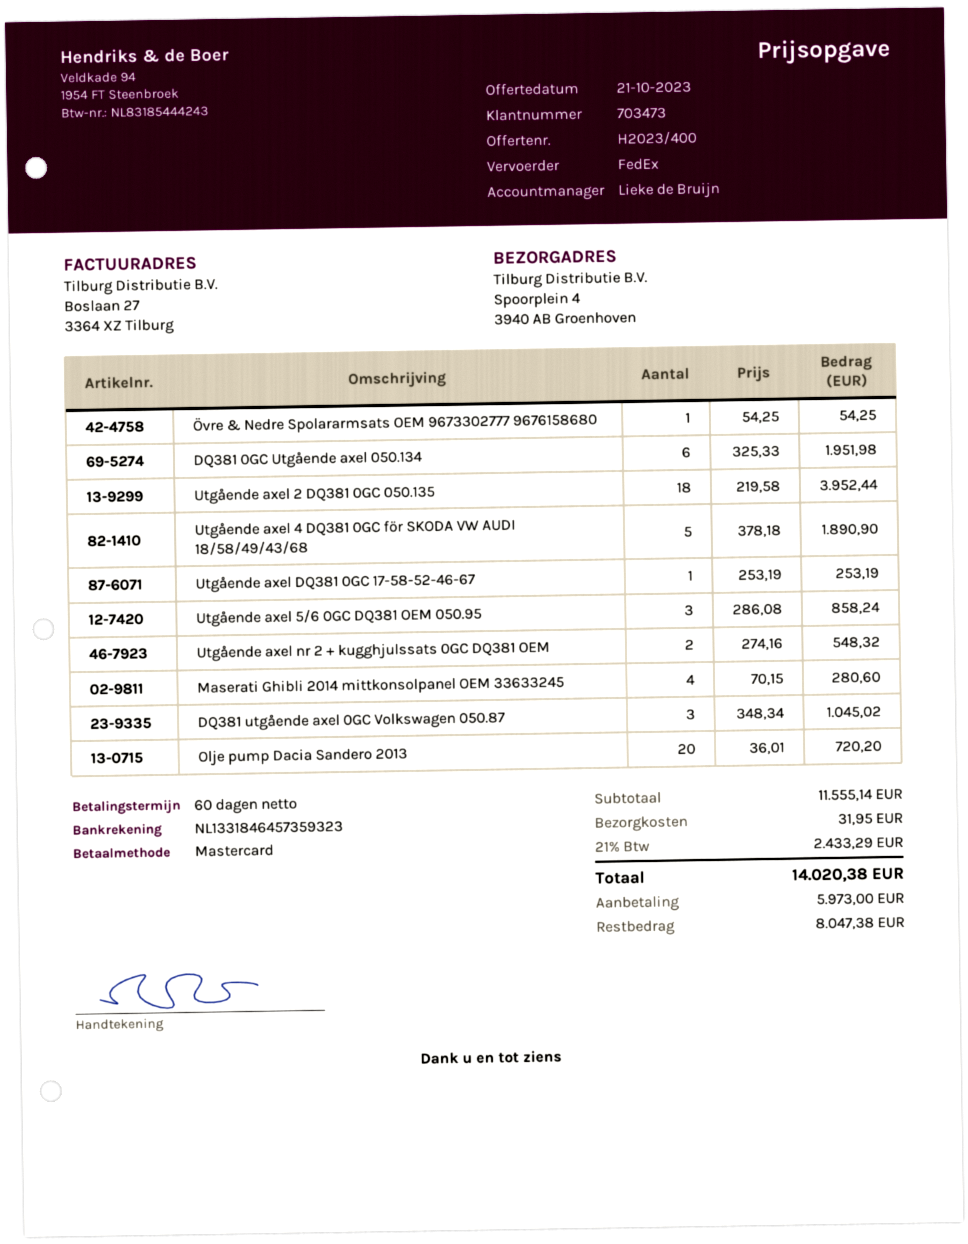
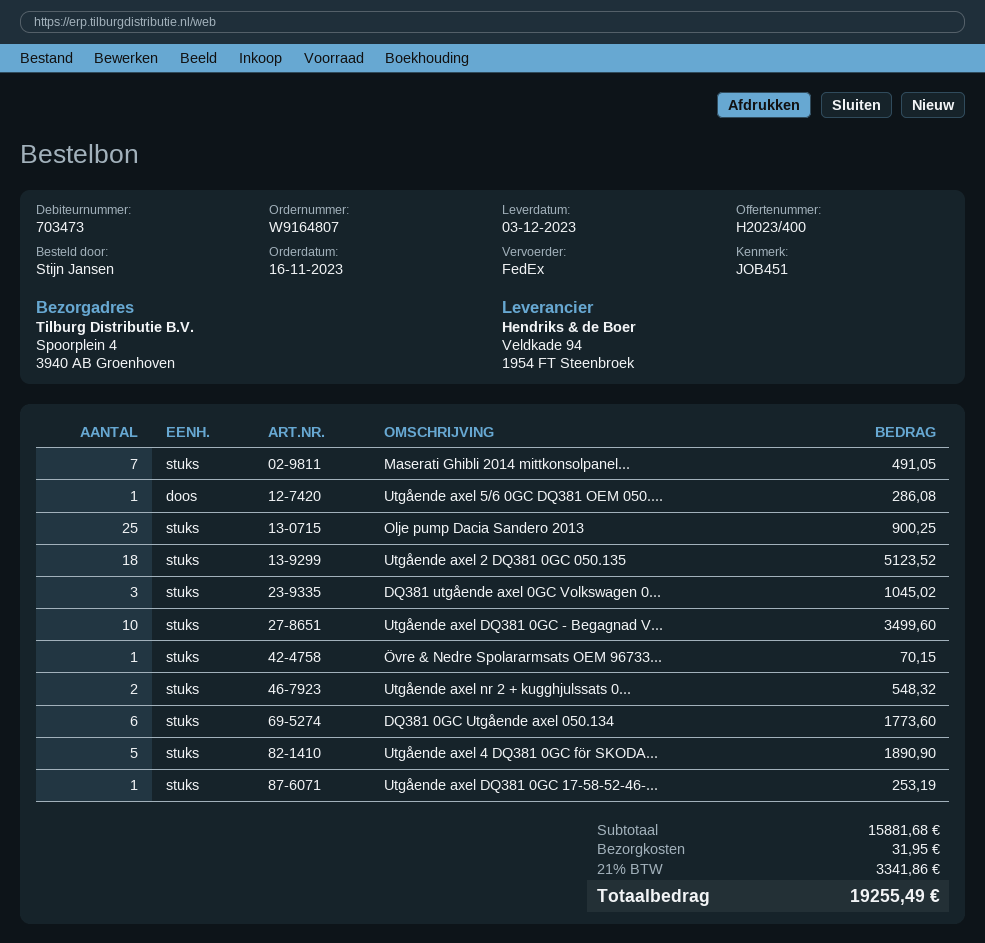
Övre & Nedre Spolararmsats OEM 9673302777 9676158680: 1 for 54.25 -> 1 for 70.15
DQ381 0GC Utgående axel 050.134: 6 for 1951.98 -> 6 for 1773.60
Utgående axel 2 DQ381 0GC 050.135: 18 for 3952.44 -> 18 for 5123.52
Utgående axel 5/6 0GC DQ381 OEM 050.95: 3 for 858.24 -> 1 for 286.08
Maserati Ghibli 2014 mittkonsolpanel OEM 33633245: 4 for 280.60 -> 7 for 491.05
Olje pump Dacia Sandero 2013: 20 for 720.20 -> 25 for 900.25
Utgående axel DQ381 0GC - Begagnad V...: none -> 10 for 3499.60
subtotal: 11555.14 -> 15881.68
tax: 21% = 2433.29 -> 21% = 3341.86
total: 14020.38 -> 19255.49

